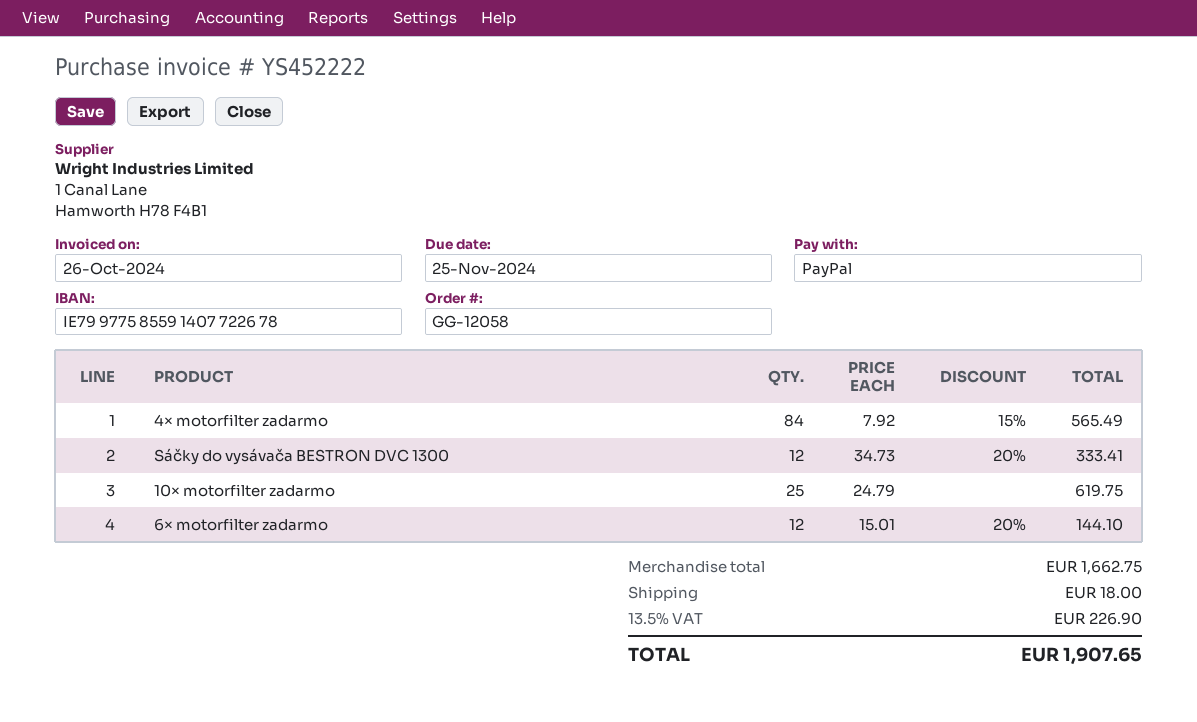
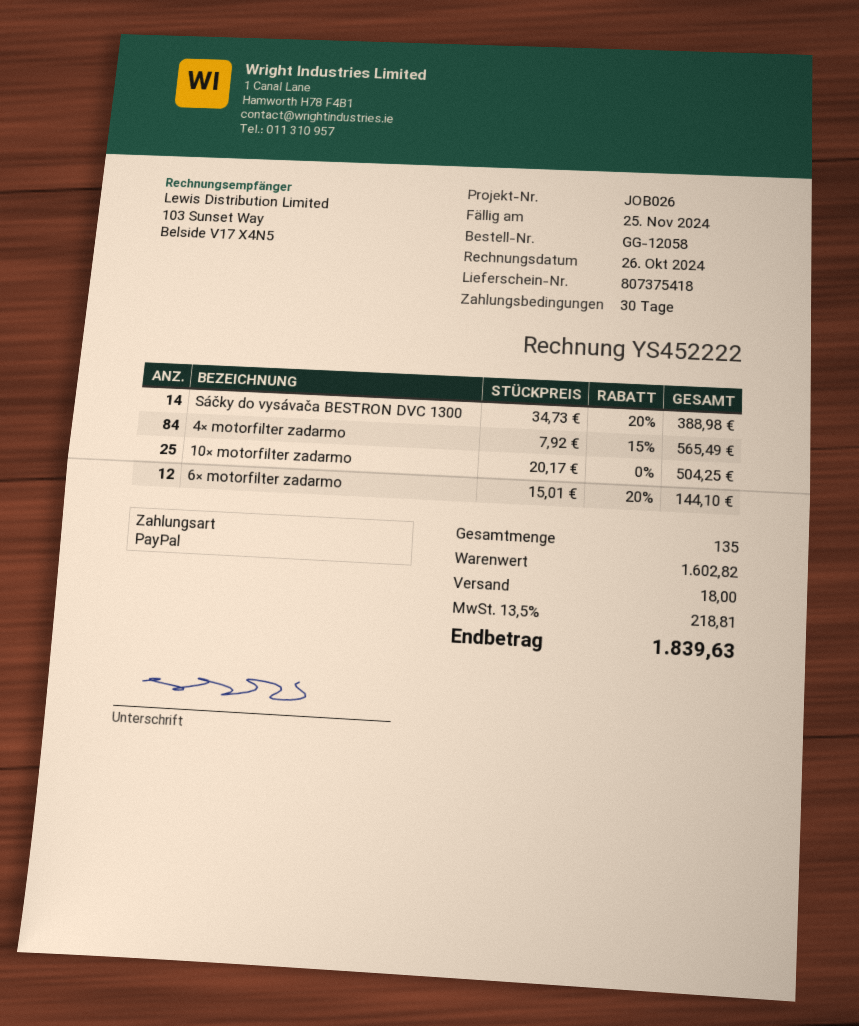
Sáčky do vysávača BESTRON DVC 1300: 12 x 34.73 - 20% = 333.41 -> 14 x 34.73 - 20% = 388.98
10× motorfilter zadarmo: 25 x 24.79 = 619.75 -> 25 x 20.17 = 504.25
subtotal: 1662.75 -> 1602.82
tax: 13.5% = 226.90 -> 13.5% = 218.81
total: 1907.65 -> 1839.63

